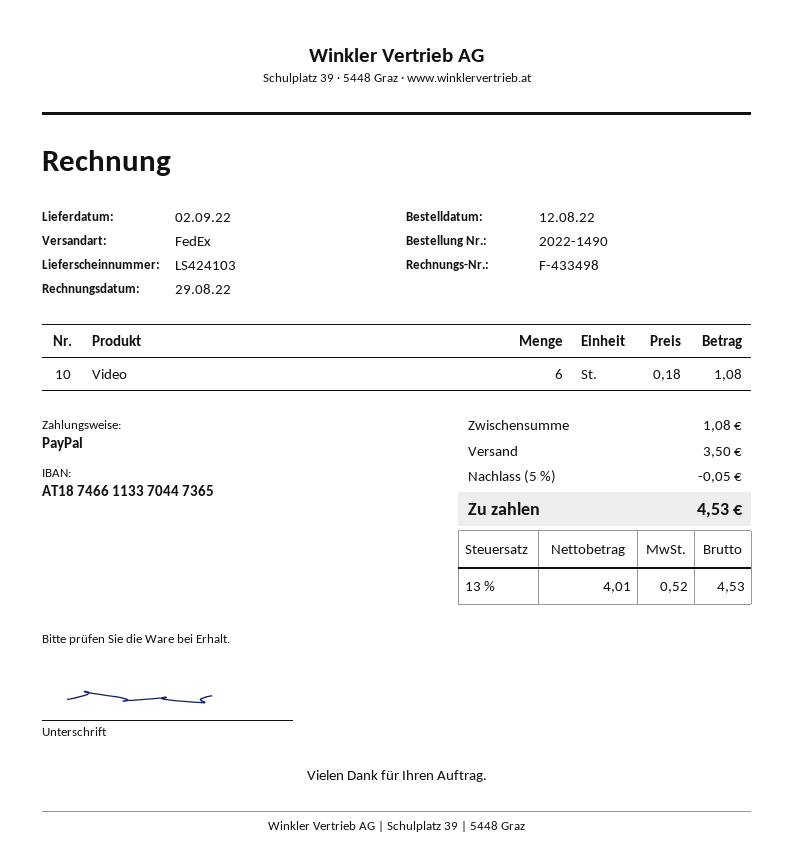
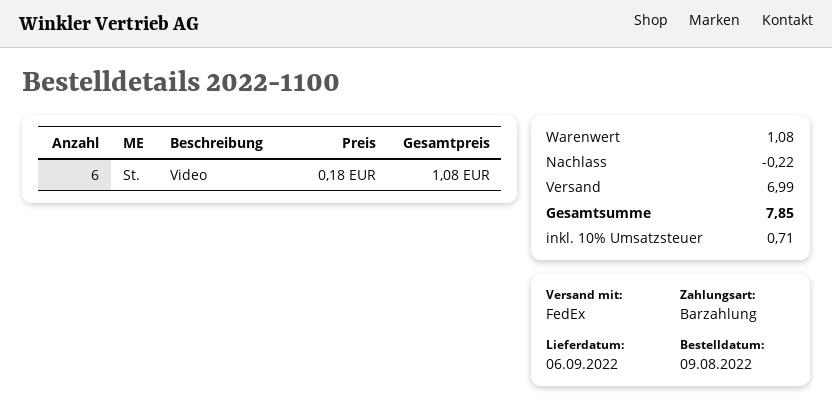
order number: 2022-1490 -> 2022-1100
order date: 2022-08-12 -> 2022-08-09
delivery date: 2022-09-02 -> 2022-09-06
payment method: PayPal -> cash
discount: 0.05 -> 0.22
shipping: 3.50 -> 6.99
tax: 13% = 0.52 -> 10% = 0.71
total: 4.53 -> 7.85

